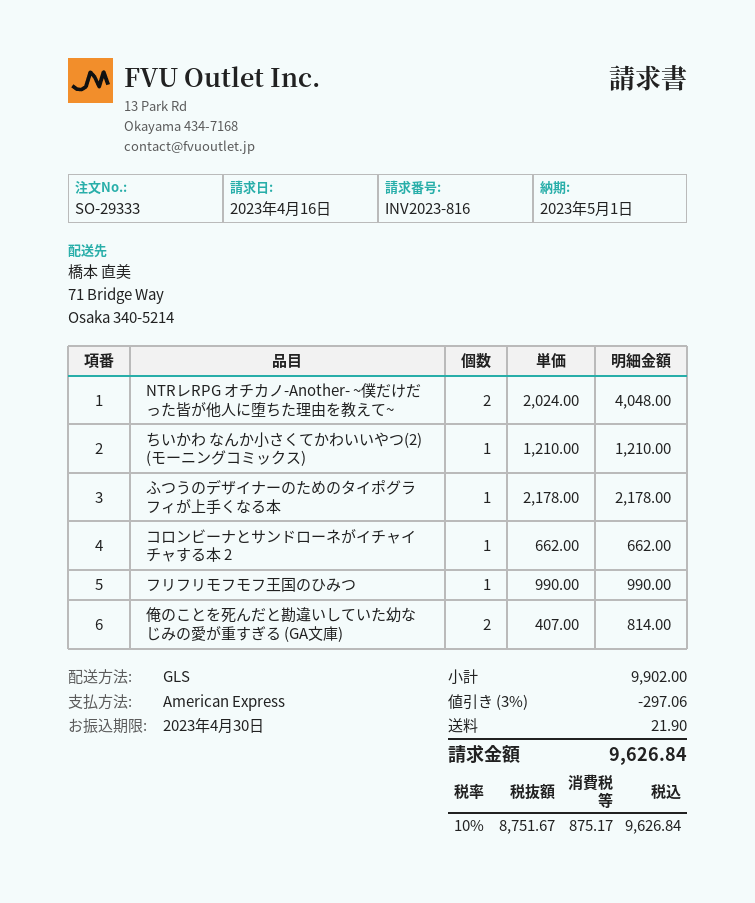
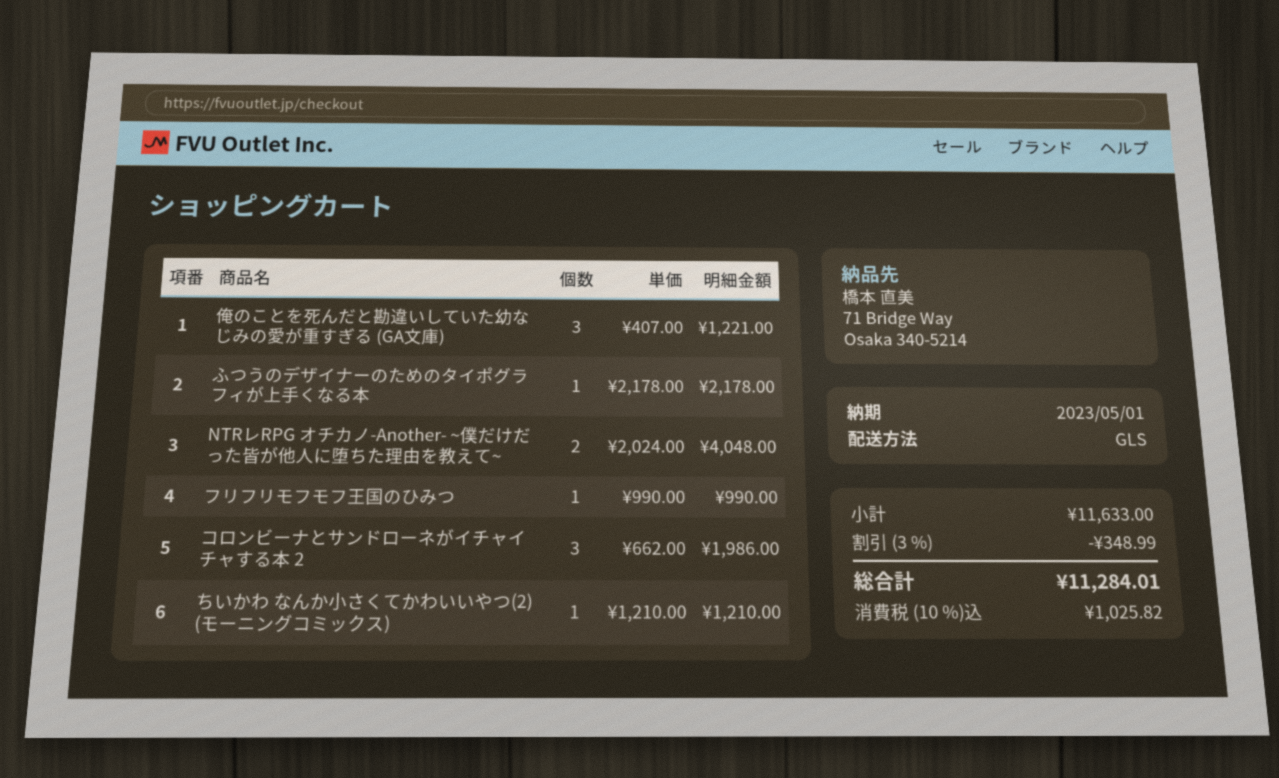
コロンビーナとサンドローネがイチャイチャする本 2: 1 x 662.00 = 662.00 -> 3 x 662.00 = 1986.00
俺のことを死んだと勘違いしていた幼なじみの愛が重すぎる (GA文庫): 2 x 407.00 = 814.00 -> 3 x 407.00 = 1221.00
subtotal: 9902.00 -> 11633.00
discount: 3% = 297.06 -> 3% = 348.99
shipping: 21.90 -> none
tax: 10% = 875.17 -> 10% = 1025.82
total: 9626.84 -> 11284.01

